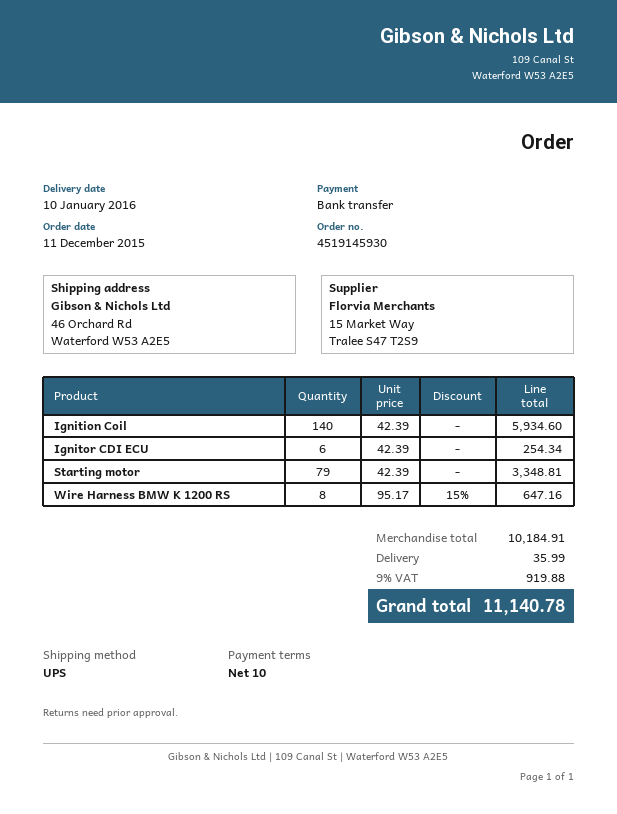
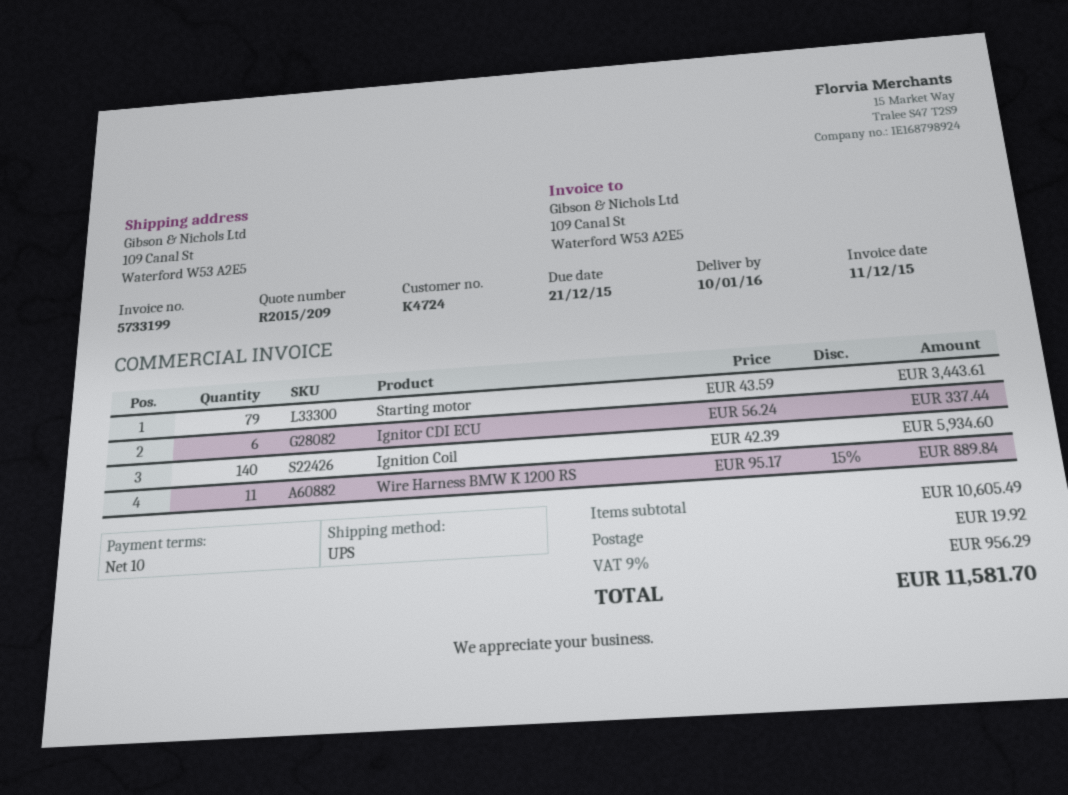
ship to: 46 Orchard Rd, Waterford W53 A2E5 -> 109 Canal St, Waterford W53 A2E5
Ignitor CDI ECU: 6 x 42.39 = 254.34 -> 6 x 56.24 = 337.44
Starting motor: 79 x 42.39 = 3348.81 -> 79 x 43.59 = 3443.61
Wire Harness BMW K 1200 RS: 8 x 95.17 - 15% = 647.16 -> 11 x 95.17 - 15% = 889.84
subtotal: 10184.91 -> 10605.49
shipping: 35.99 -> 19.92
tax: 9% = 919.88 -> 9% = 956.29
total: 11140.78 -> 11581.70

